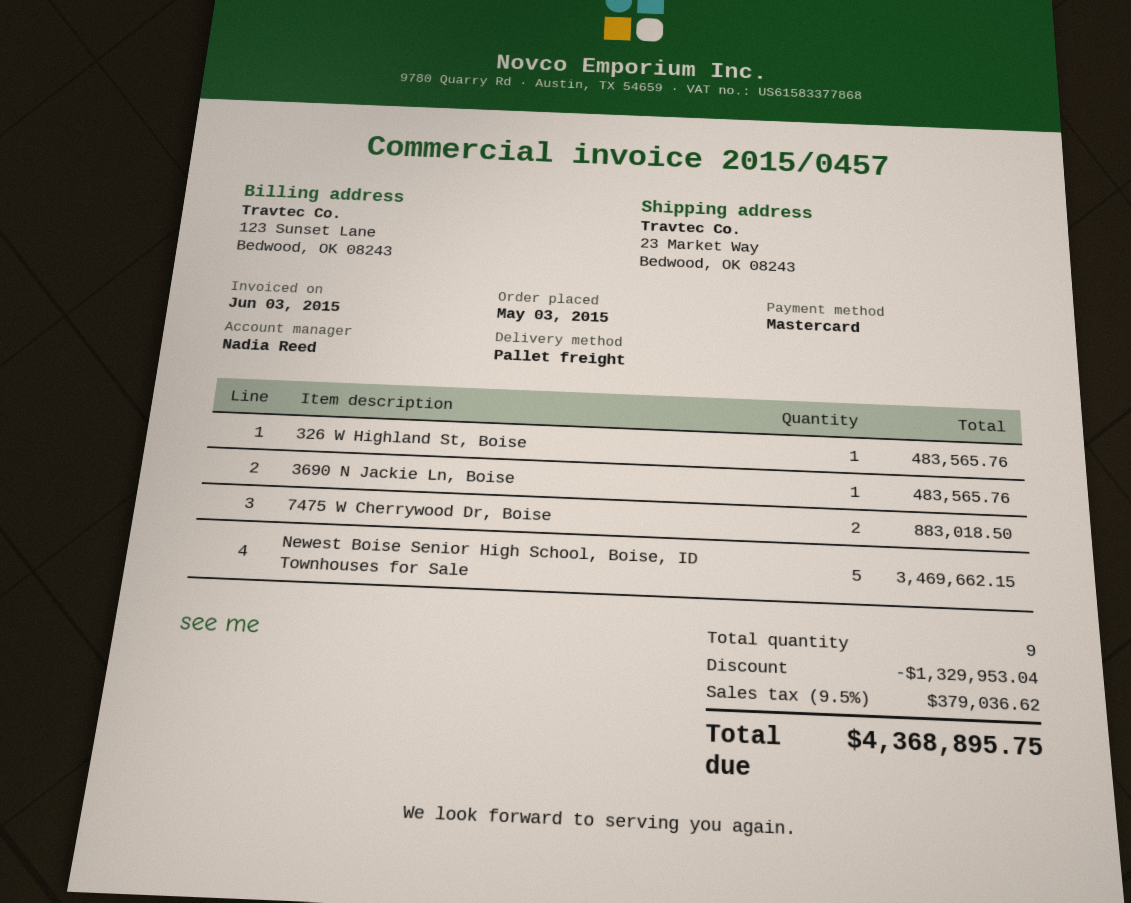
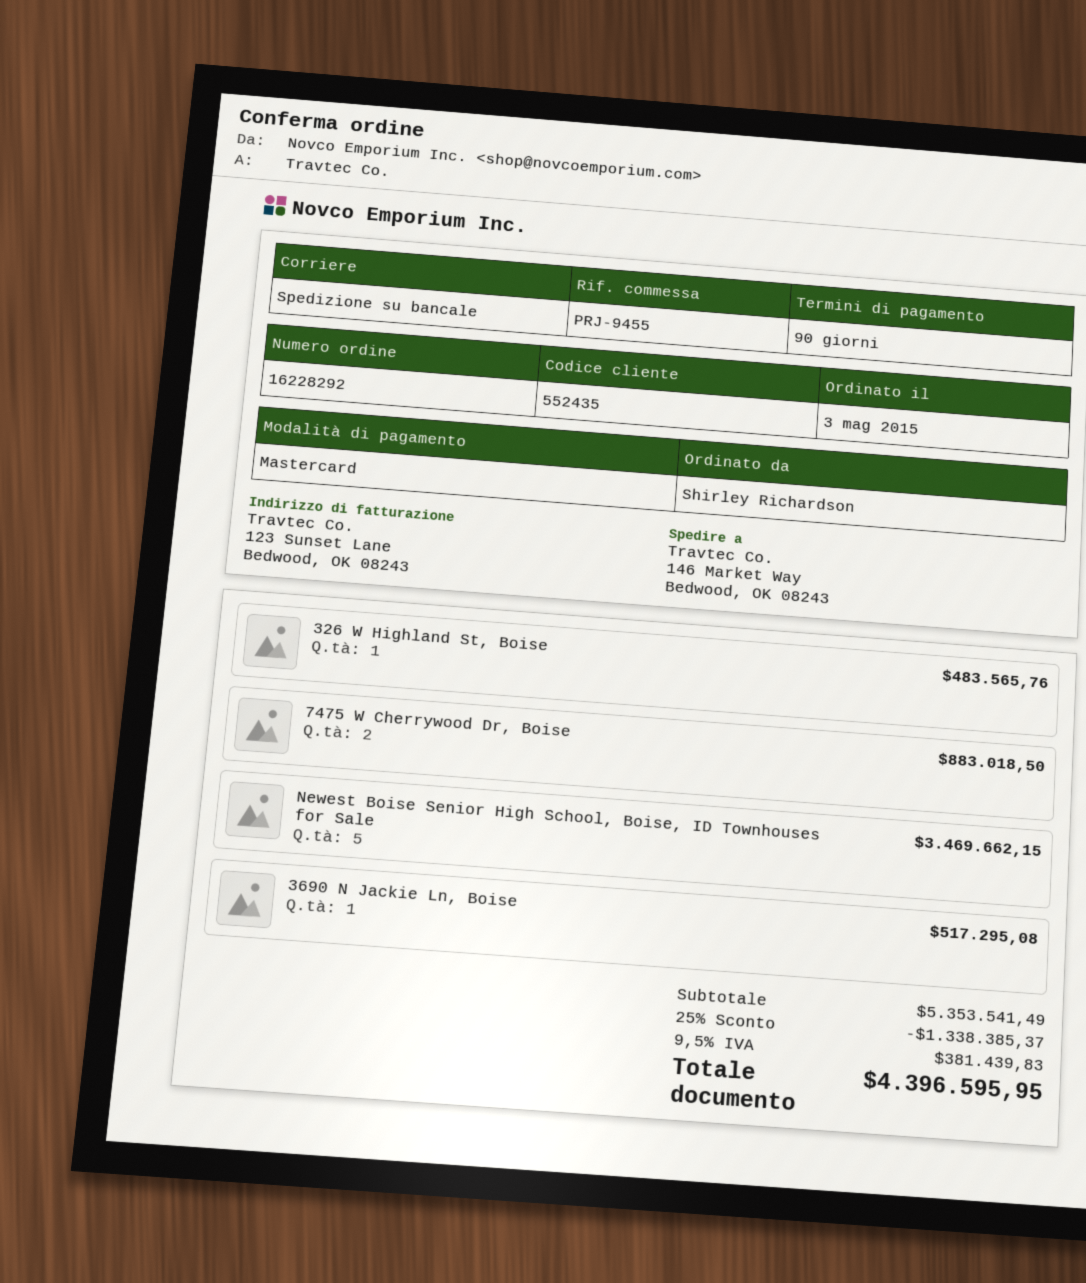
ship to: 23 Market Way, Bedwood, OK 08243 -> 146 Market Way, Bedwood, OK 08243
3690 N Jackie Ln, Boise: 1 for 483565.76 -> 1 for 517295.08
discount: 1329953.04 -> 1338385.37
tax: 9.5% = 379036.62 -> 9.5% = 381439.83
total: 4368895.75 -> 4396595.95

